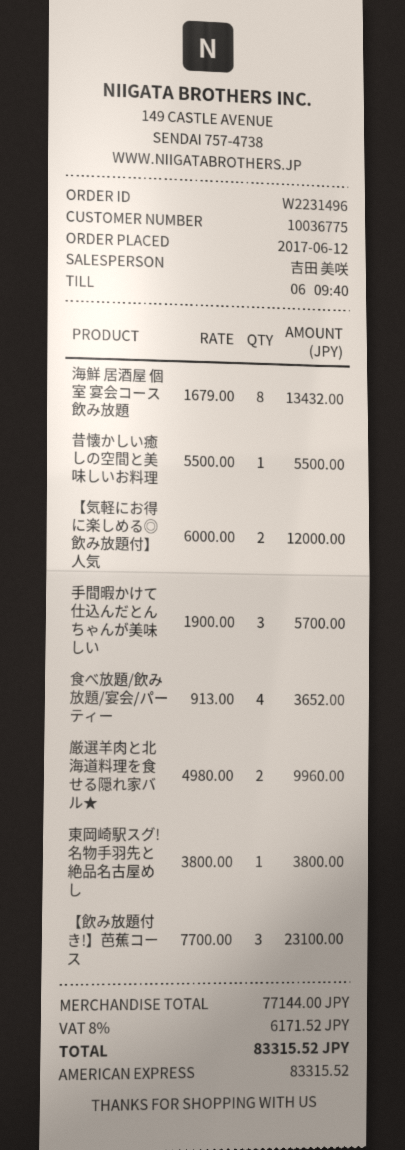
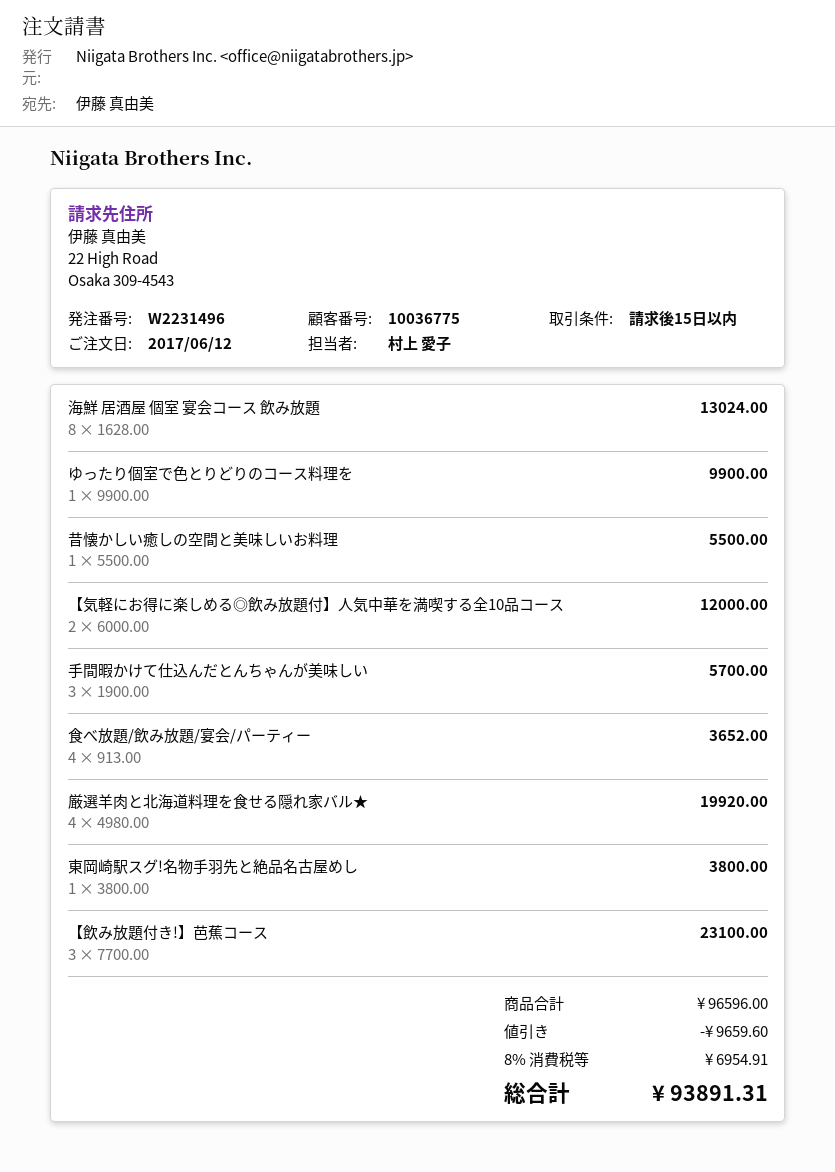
sales rep: 吉田 美咲 -> 村上 愛子
海鮮 居酒屋 個室 宴会コース 飲み放題: 8 x 1679.00 = 13432.00 -> 8 x 1628.00 = 13024.00
厳選羊肉と北海道料理を食せる隠れ家バル★: 2 x 4980.00 = 9960.00 -> 4 x 4980.00 = 19920.00
ゆったり個室で色とりどりのコース料理を: none -> 1 x 9900.00 = 9900.00
subtotal: 77144.00 -> 96596.00
discount: none -> 9659.60
tax: 8% = 6171.52 -> 8% = 6954.91
total: 83315.52 -> 93891.31

